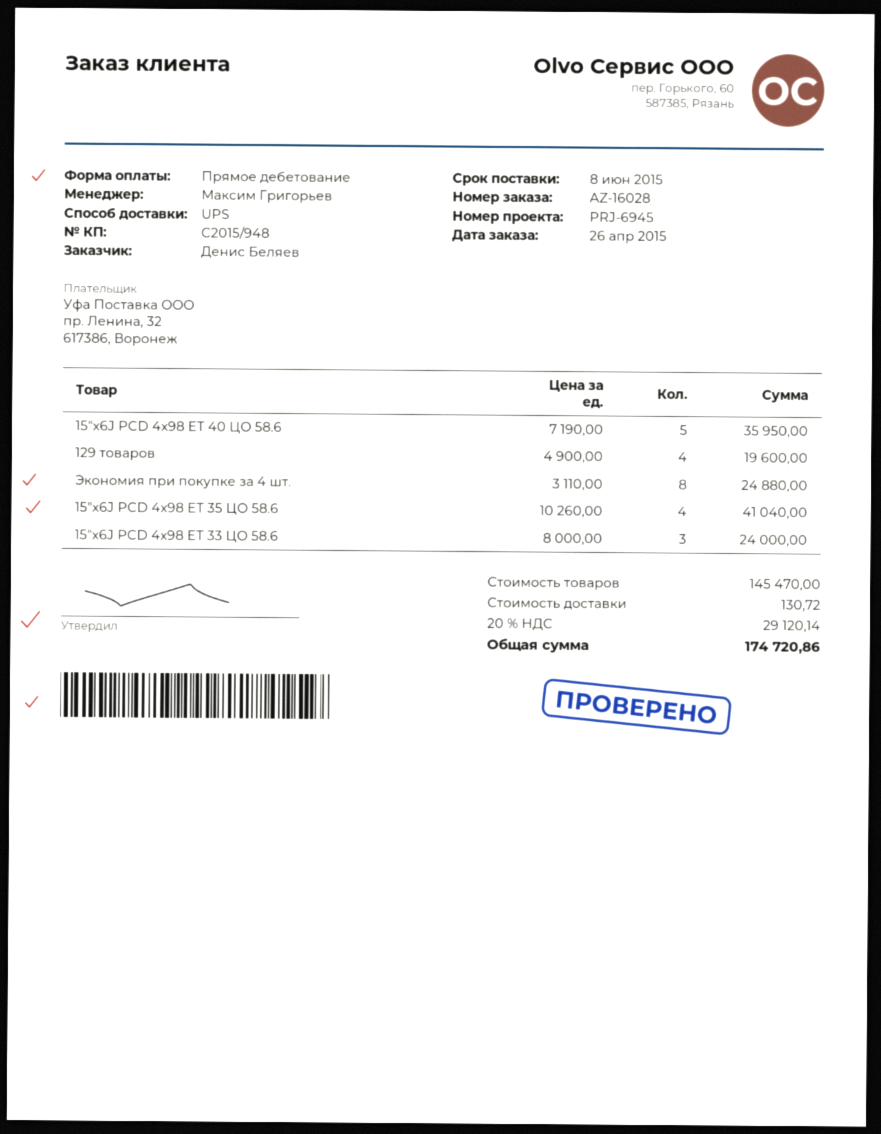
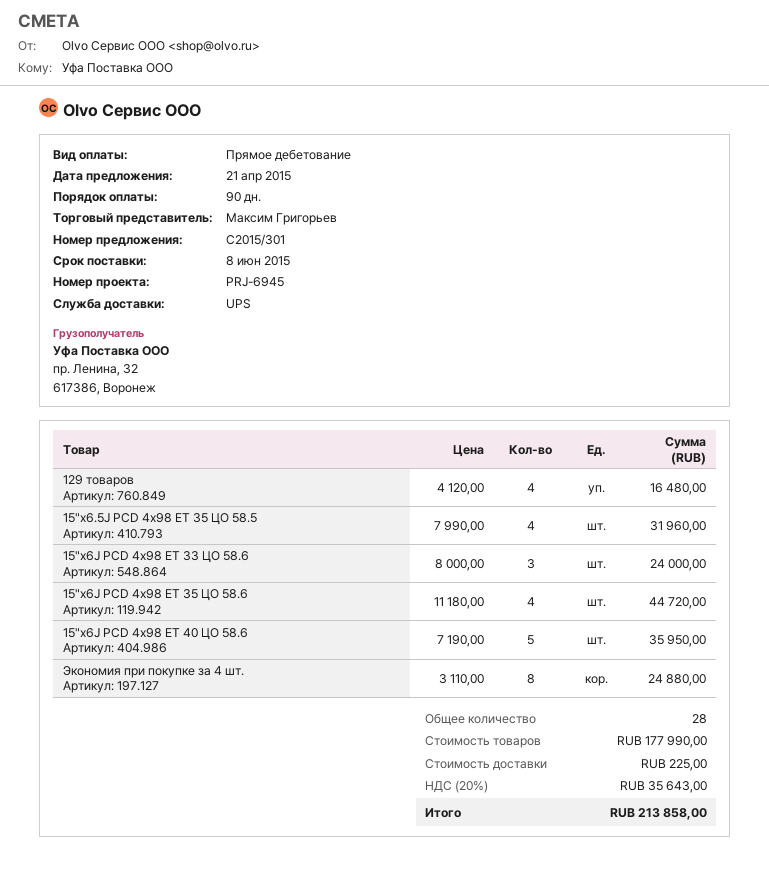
quote number: C2015/948 -> C2015/301
129 товаров: 4 x 4900.00 = 19600.00 -> 4 x 4120.00 = 16480.00
15"x6J PCD 4x98 ЕТ 35 ЦО 58.6: 4 x 10260.00 = 41040.00 -> 4 x 11180.00 = 44720.00
15"x6.5J PCD 4x98 ЕТ 35 ЦО 58.5: none -> 4 x 7990.00 = 31960.00
subtotal: 145470.00 -> 177990.00
shipping: 130.72 -> 225.00
tax: 20% = 29120.14 -> 20% = 35643.00
total: 174720.86 -> 213858.00

